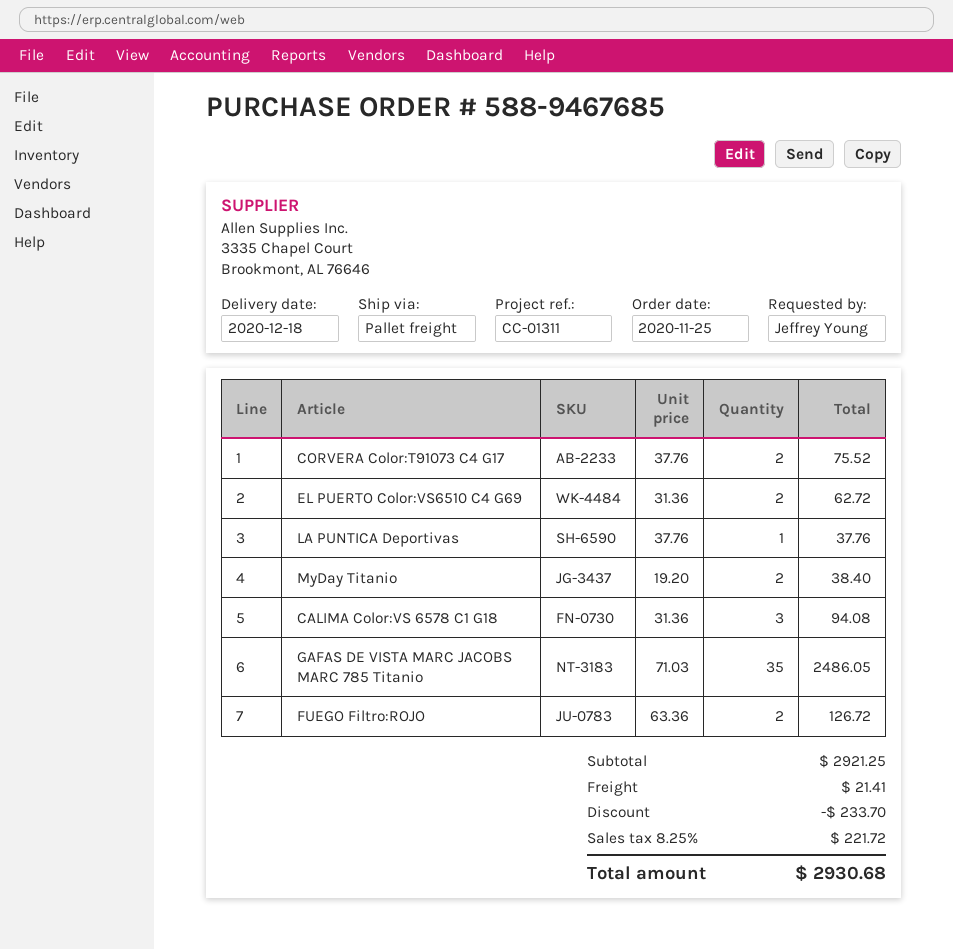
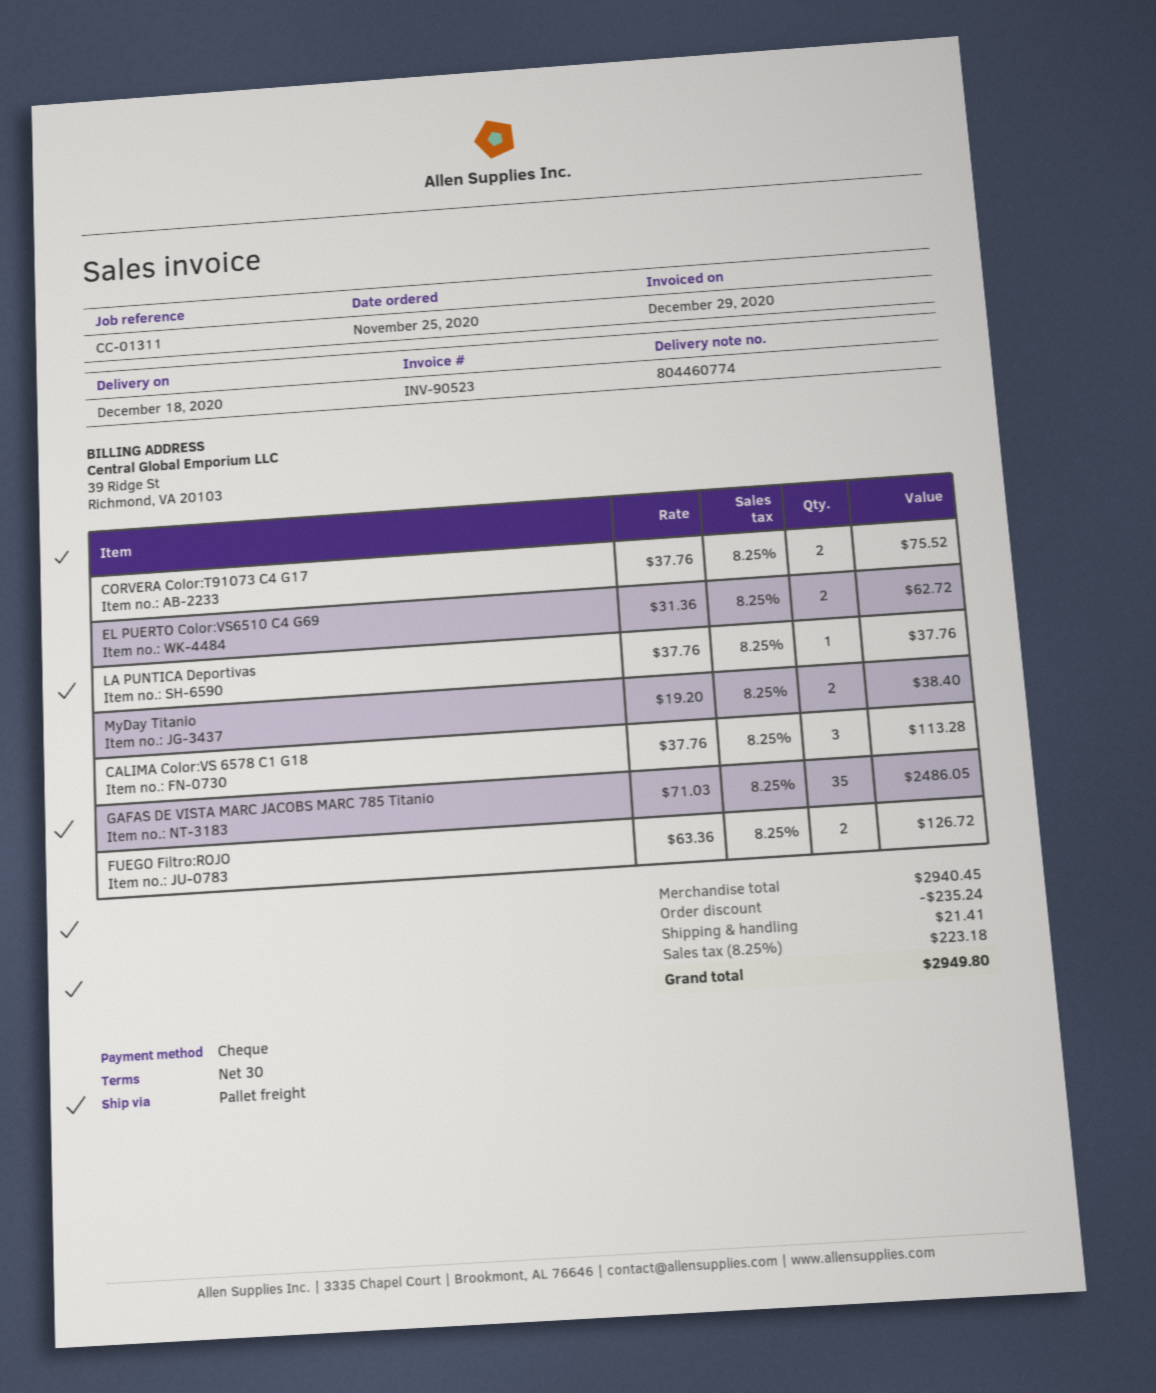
CALIMA Color:VS 6578 C1 G18: 3 x 31.36 = 94.08 -> 3 x 37.76 = 113.28
subtotal: 2921.25 -> 2940.45
discount: 233.70 -> 235.24
tax: 8.25% = 221.72 -> 8.25% = 223.18
total: 2930.68 -> 2949.80

